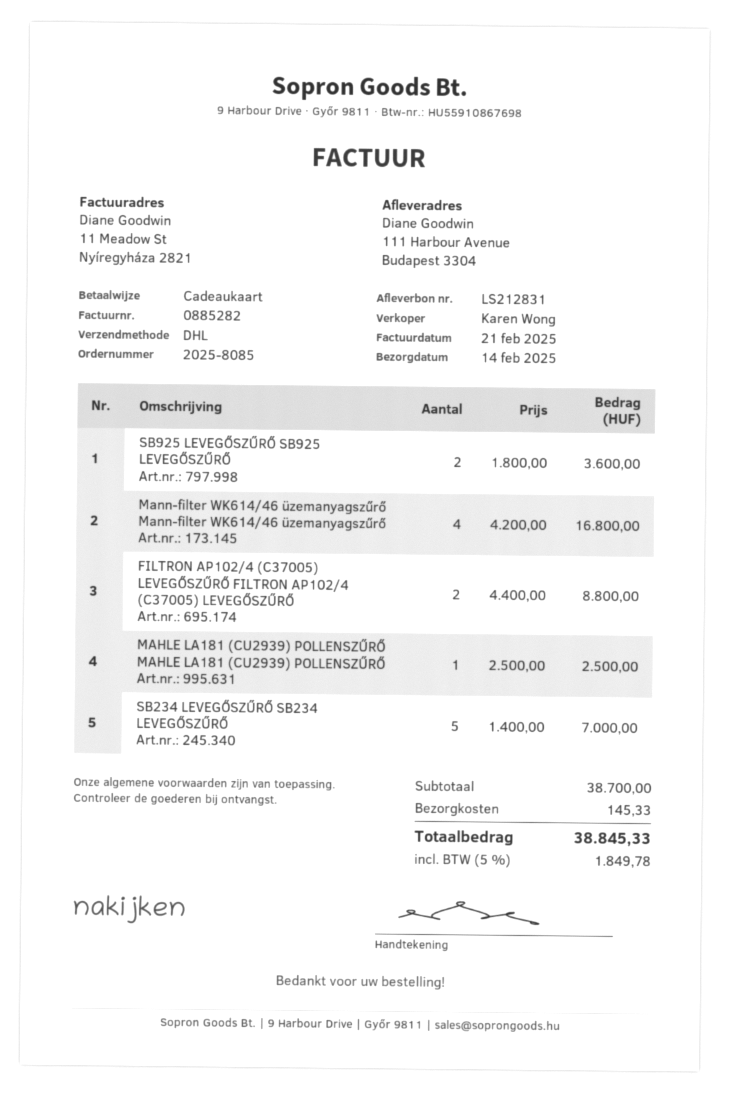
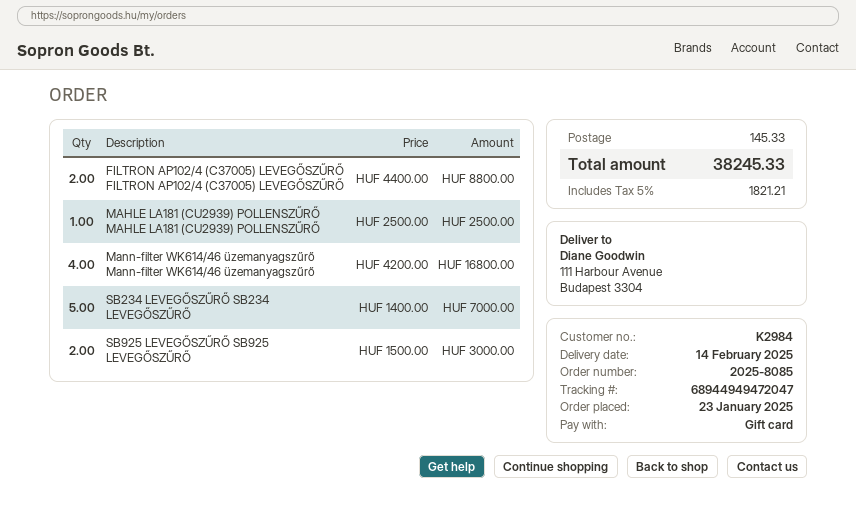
SB925 LEVEGŐSZŰRŐ SB925 LEVEGŐSZŰRŐ: 2 x 1800.00 = 3600.00 -> 2 x 1500.00 = 3000.00
tax: 5% = 1849.78 -> 5% = 1821.21
total: 38845.33 -> 38245.33

